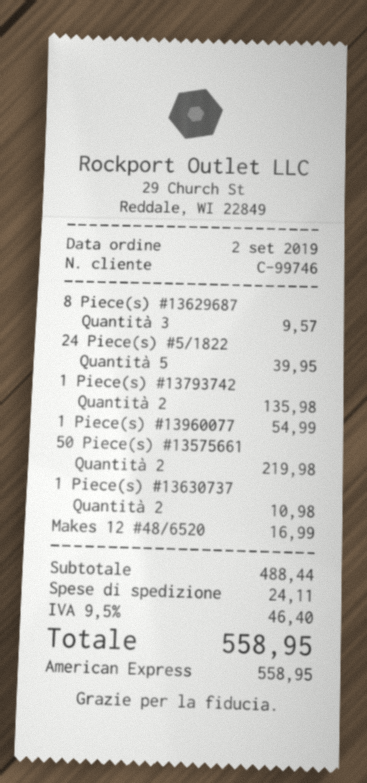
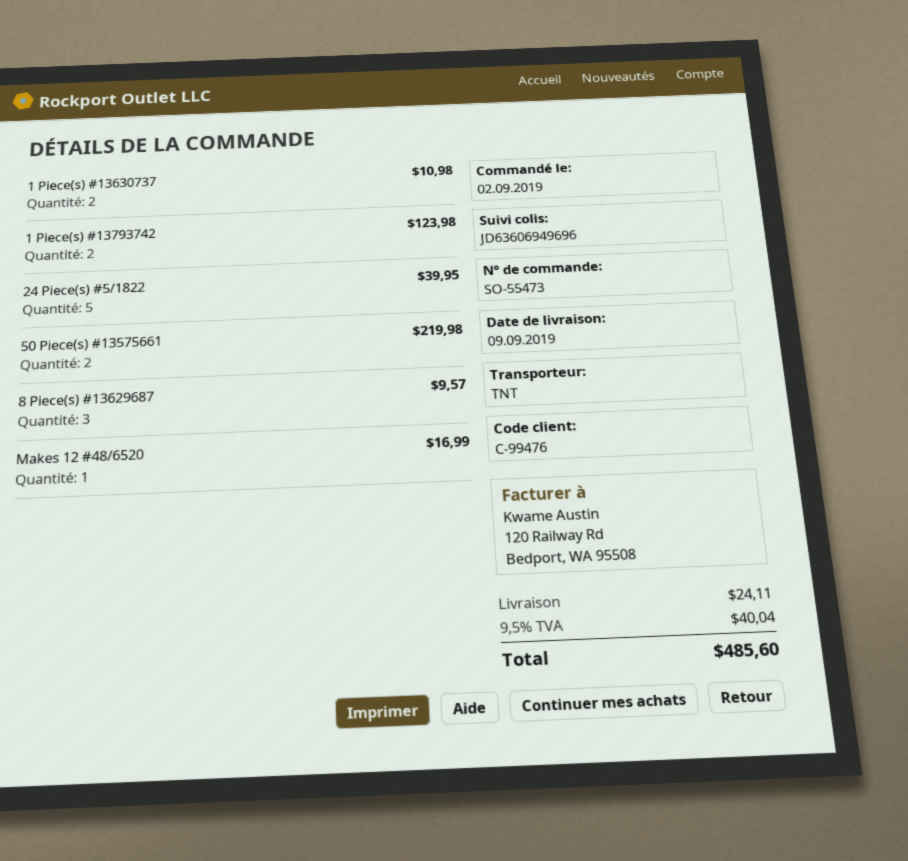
customer number: C-99746 -> C-99476
1 Piece(s) #13793742: 2 for 135.98 -> 2 for 123.98
1 Piece(s) #13960077: 1 for 54.99 -> none
tax: 9.5% = 46.40 -> 9.5% = 40.04
total: 558.95 -> 485.60

